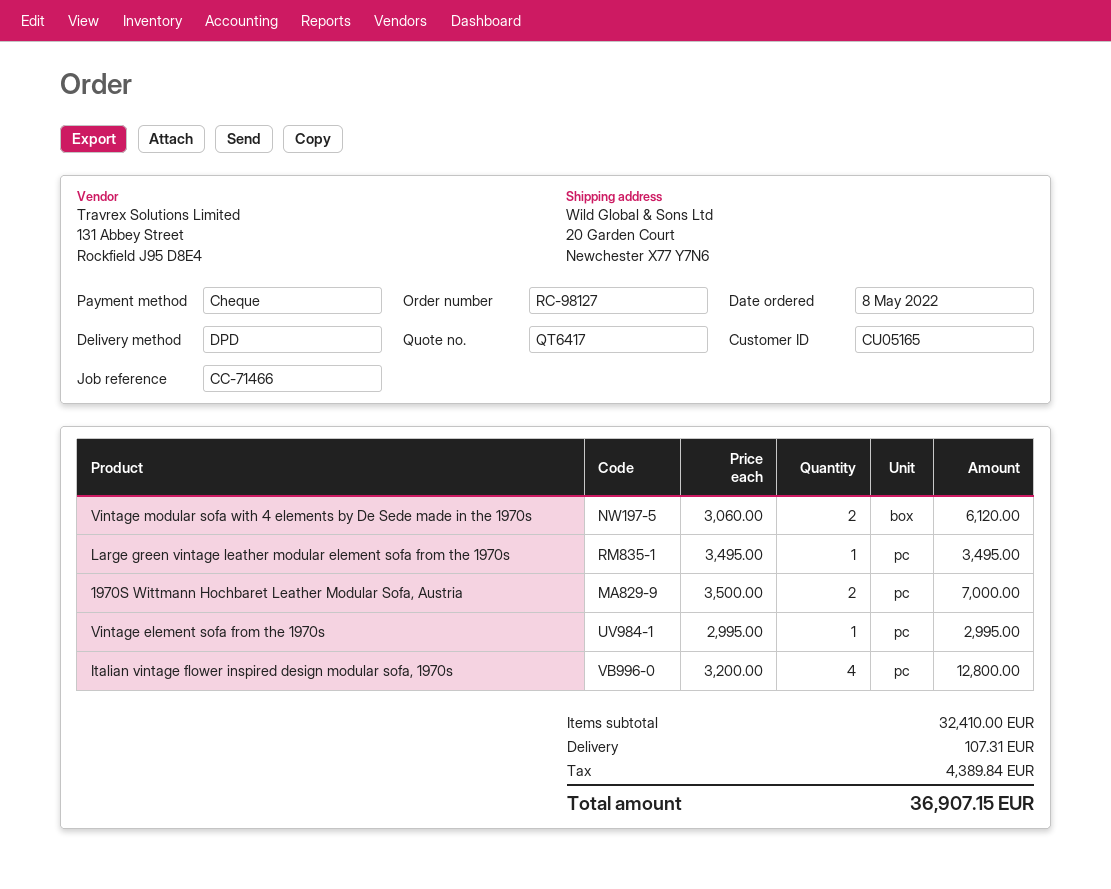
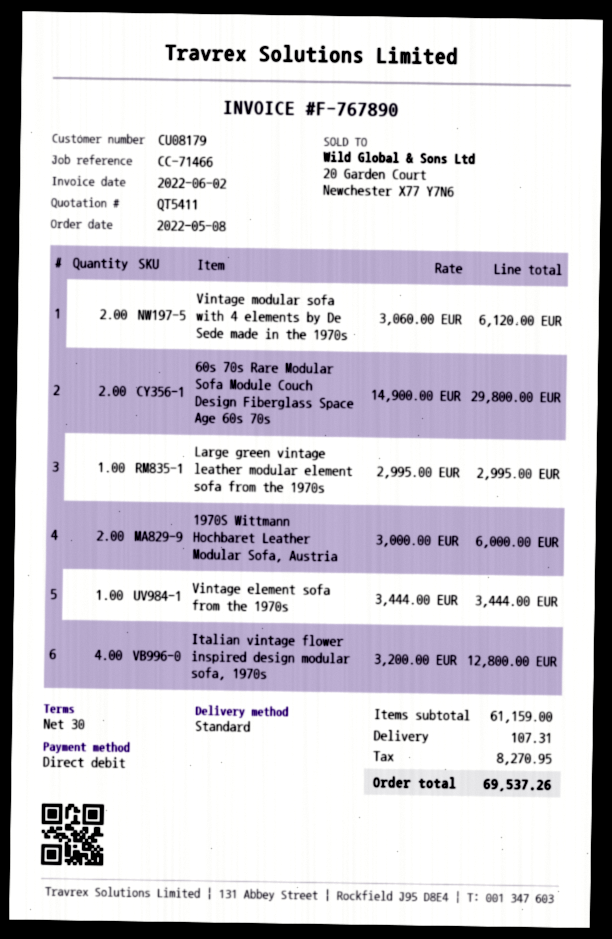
quote number: QT6417 -> QT5411
customer number: CU05165 -> CU08179
payment method: cheque -> direct debit
shipping method: DPD -> standard
Large green vintage leather modular element sofa from the 1970s: 1 x 3495.00 = 3495.00 -> 1 x 2995.00 = 2995.00
1970S Wittmann Hochbaret Leather Modular Sofa, Austria: 2 x 3500.00 = 7000.00 -> 2 x 3000.00 = 6000.00
Vintage element sofa from the 1970s: 1 x 2995.00 = 2995.00 -> 1 x 3444.00 = 3444.00
60s 70s Rare Modular Sofa Module Couch Design Fiberglass Space Age 60s 70s: none -> 2 x 14900.00 = 29800.00
subtotal: 32410.00 -> 61159.00
tax: 4389.84 -> 8270.95
total: 36907.15 -> 69537.26

